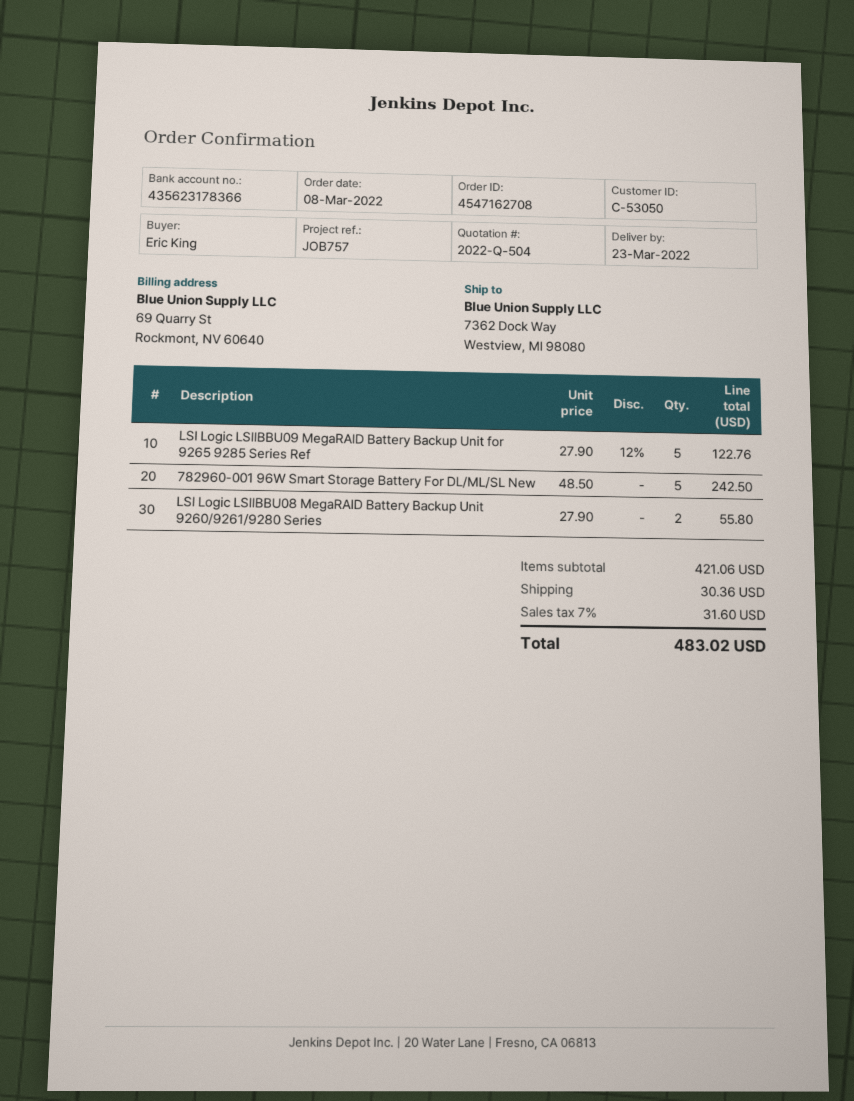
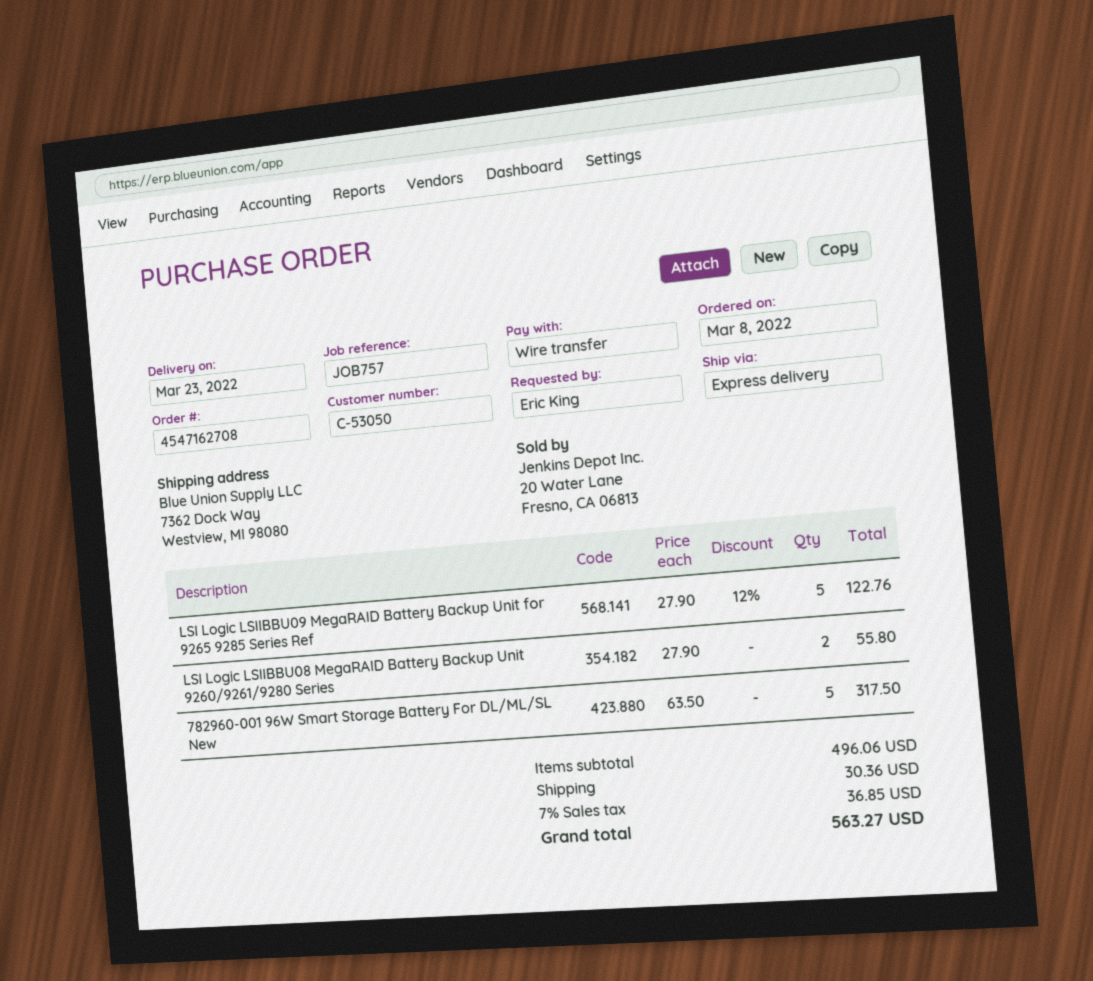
782960-001 96W Smart Storage Battery For DL/ML/SL New: 5 x 48.50 = 242.50 -> 5 x 63.50 = 317.50
subtotal: 421.06 -> 496.06
tax: 7% = 31.60 -> 7% = 36.85
total: 483.02 -> 563.27

